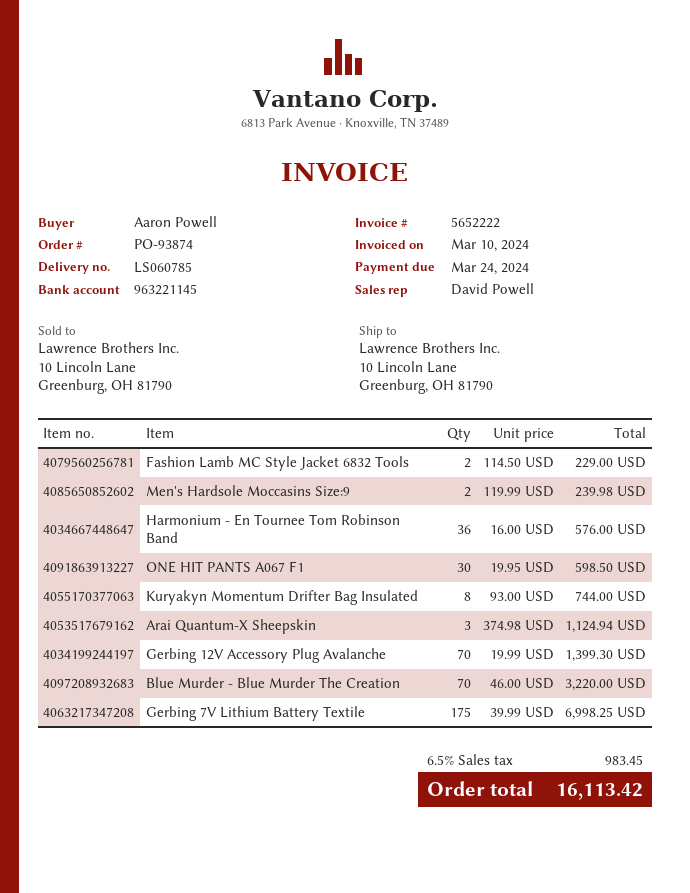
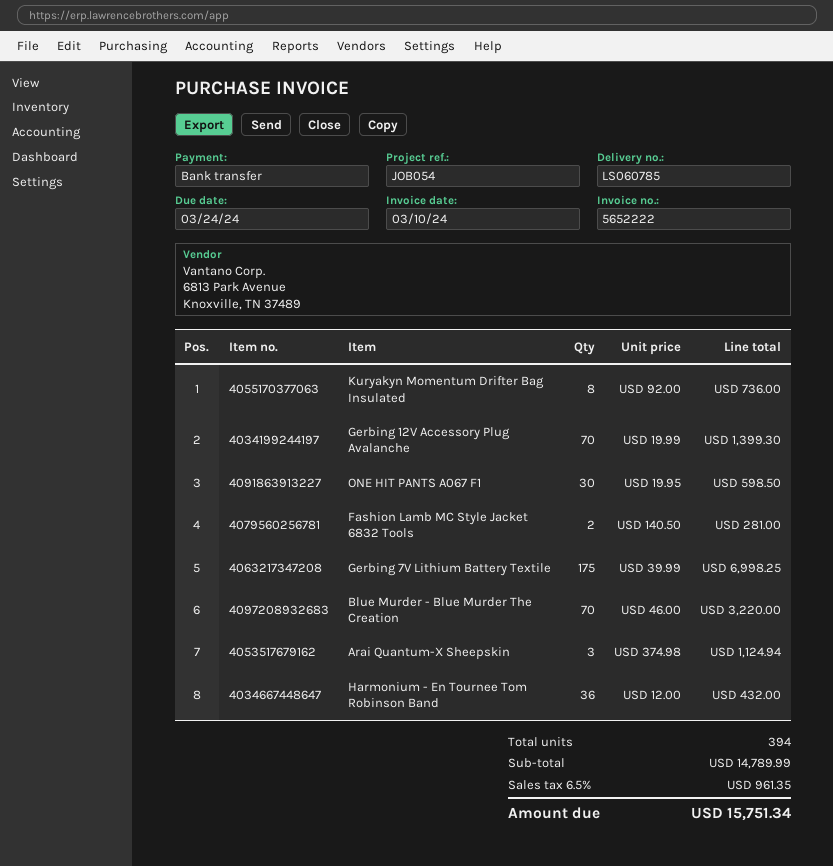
Fashion Lamb MC Style Jacket 6832 Tools: 2 x 114.50 = 229.00 -> 2 x 140.50 = 281.00
Men's Hardsole Moccasins Size:9: 2 x 119.99 = 239.98 -> none
Harmonium - En Tournee Tom Robinson Band: 36 x 16.00 = 576.00 -> 36 x 12.00 = 432.00
Kuryakyn Momentum Drifter Bag Insulated: 8 x 93.00 = 744.00 -> 8 x 92.00 = 736.00
tax: 6.5% = 983.45 -> 6.5% = 961.35
total: 16113.42 -> 15751.34

